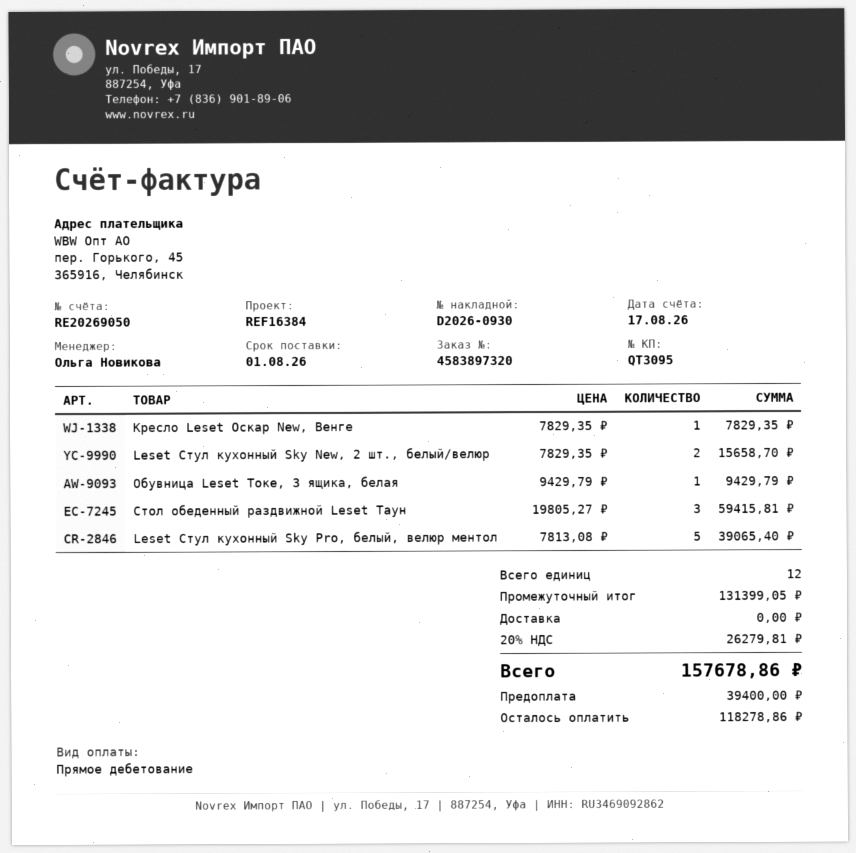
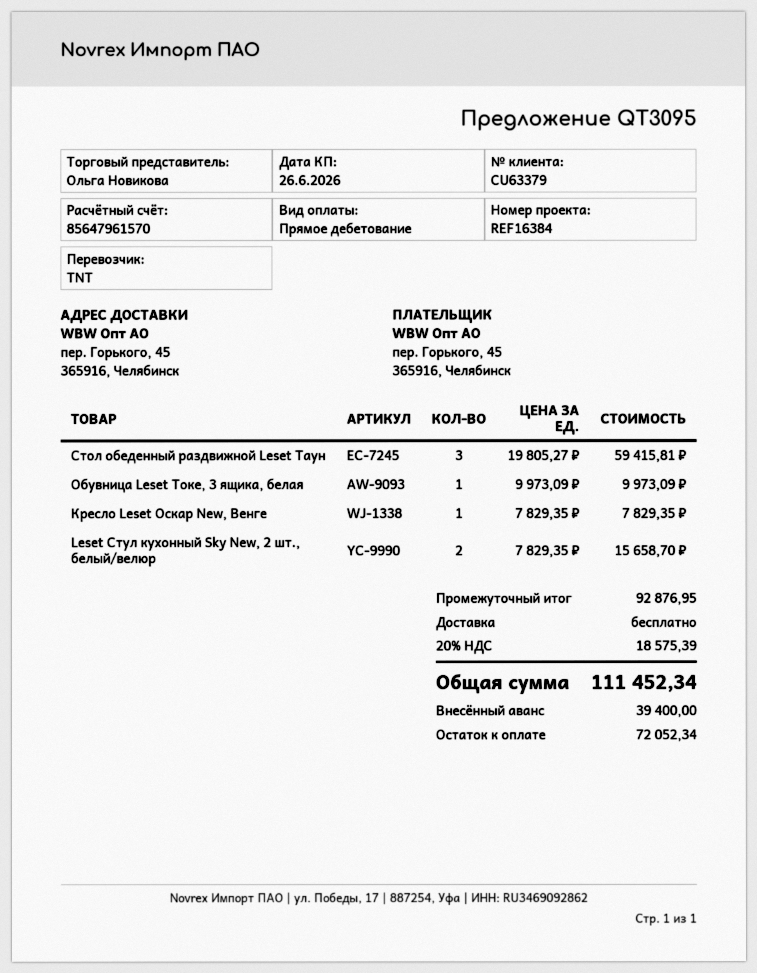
Обувница Leset Токе, 3 ящика, белая: 1 x 9429.79 = 9429.79 -> 1 x 9973.09 = 9973.09
Leset Стул кухонный Sky Pro, белый, велюр ментол: 5 x 7813.08 = 39065.40 -> none
subtotal: 131399.05 -> 92876.95
tax: 20% = 26279.81 -> 20% = 18575.39
total: 157678.86 -> 111452.34
balance: 118278.86 -> 72052.34

